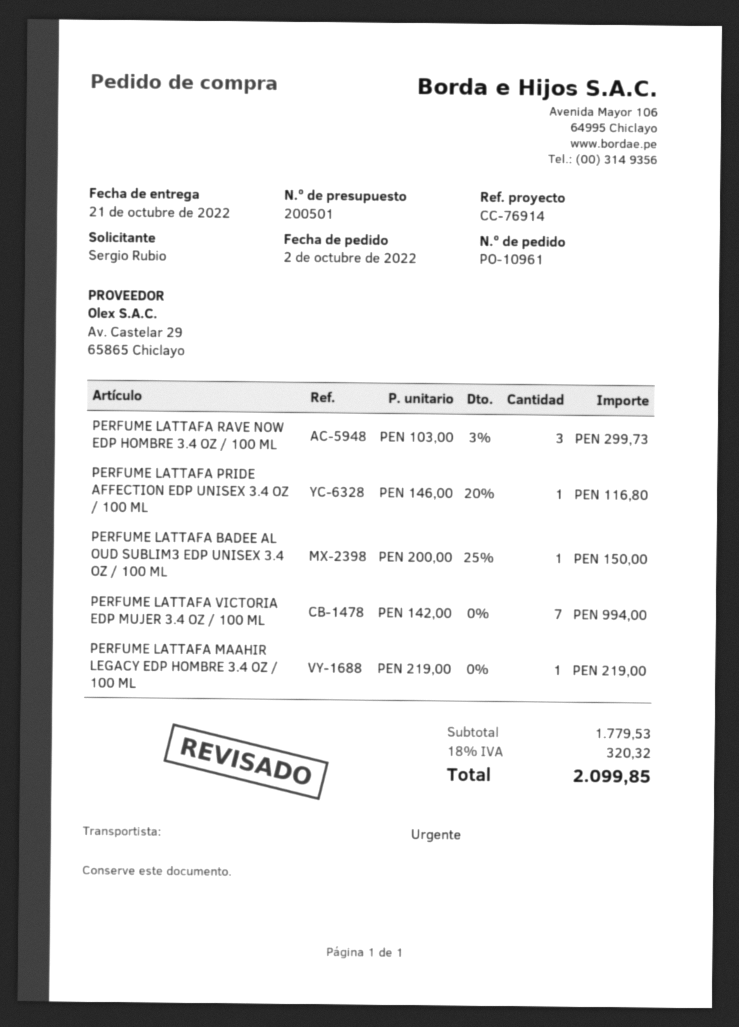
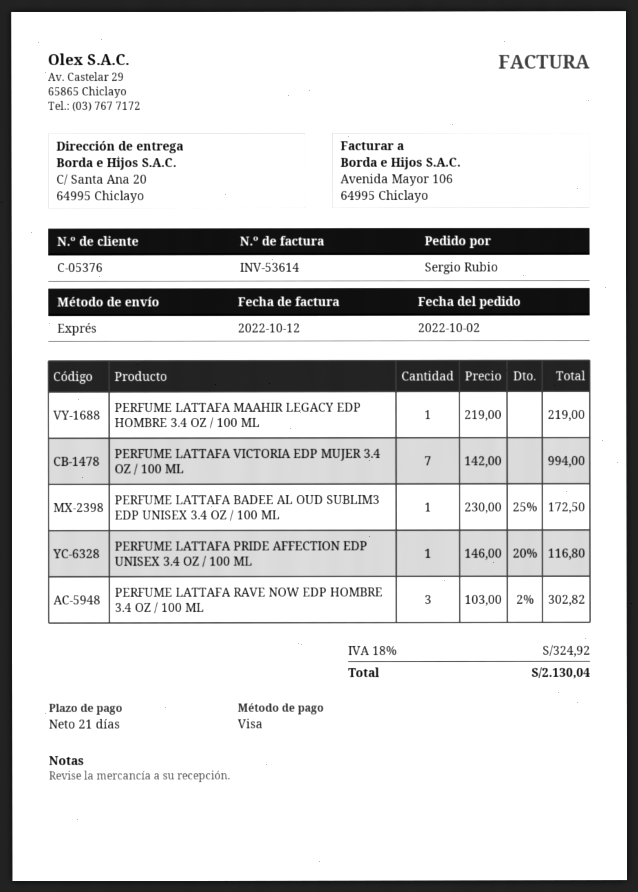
PERFUME LATTAFA RAVE NOW EDP HOMBRE 3.4 OZ / 100 ML: 3 x 103.00 - 3% = 299.73 -> 3 x 103.00 - 2% = 302.82
PERFUME LATTAFA BADEE AL OUD SUBLIM3 EDP UNISEX 3.4 OZ / 100 ML: 1 x 200.00 - 25% = 150.00 -> 1 x 230.00 - 25% = 172.50
tax: 18% = 320.32 -> 18% = 324.92
total: 2099.85 -> 2130.04

